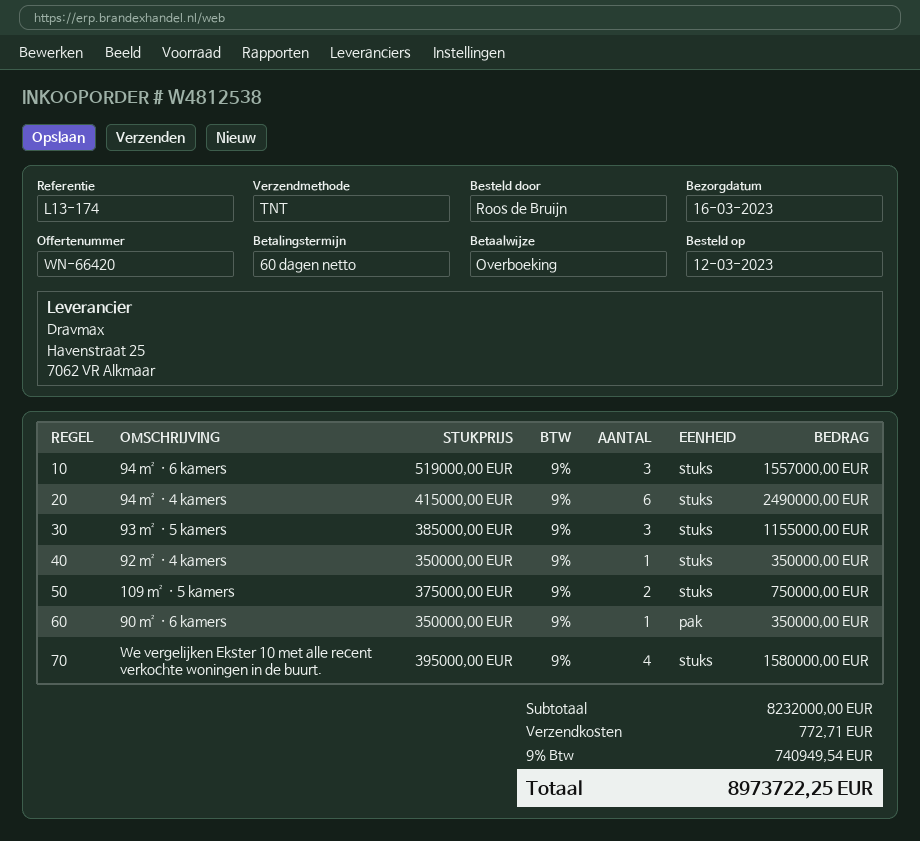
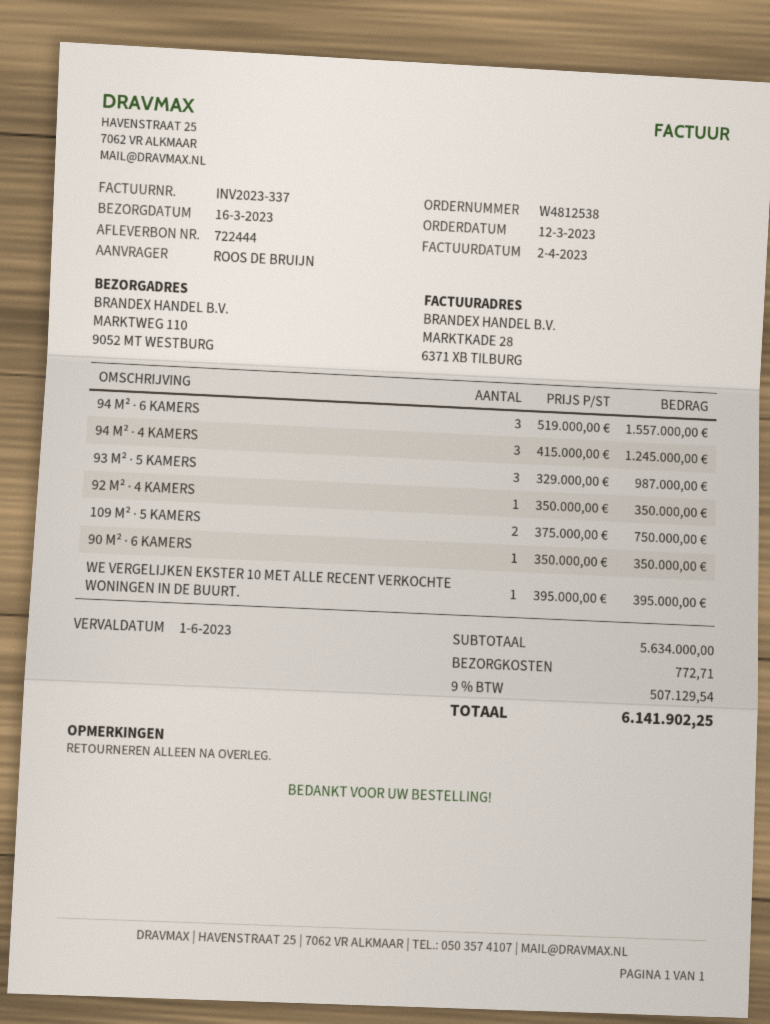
94 m² · 4 kamers: 6 x 415000.00 = 2490000.00 -> 3 x 415000.00 = 1245000.00
93 m² · 5 kamers: 3 x 385000.00 = 1155000.00 -> 3 x 329000.00 = 987000.00
We vergelijken Ekster 10 met alle recent verkochte woningen in de buurt.: 4 x 395000.00 = 1580000.00 -> 1 x 395000.00 = 395000.00
subtotal: 8232000.00 -> 5634000.00
tax: 9% = 740949.54 -> 9% = 507129.54
total: 8973722.25 -> 6141902.25

